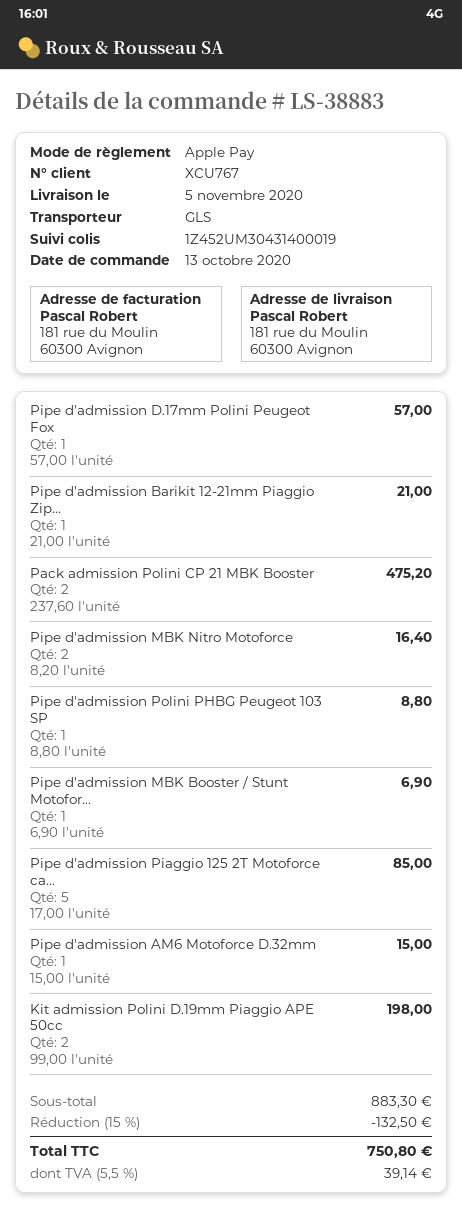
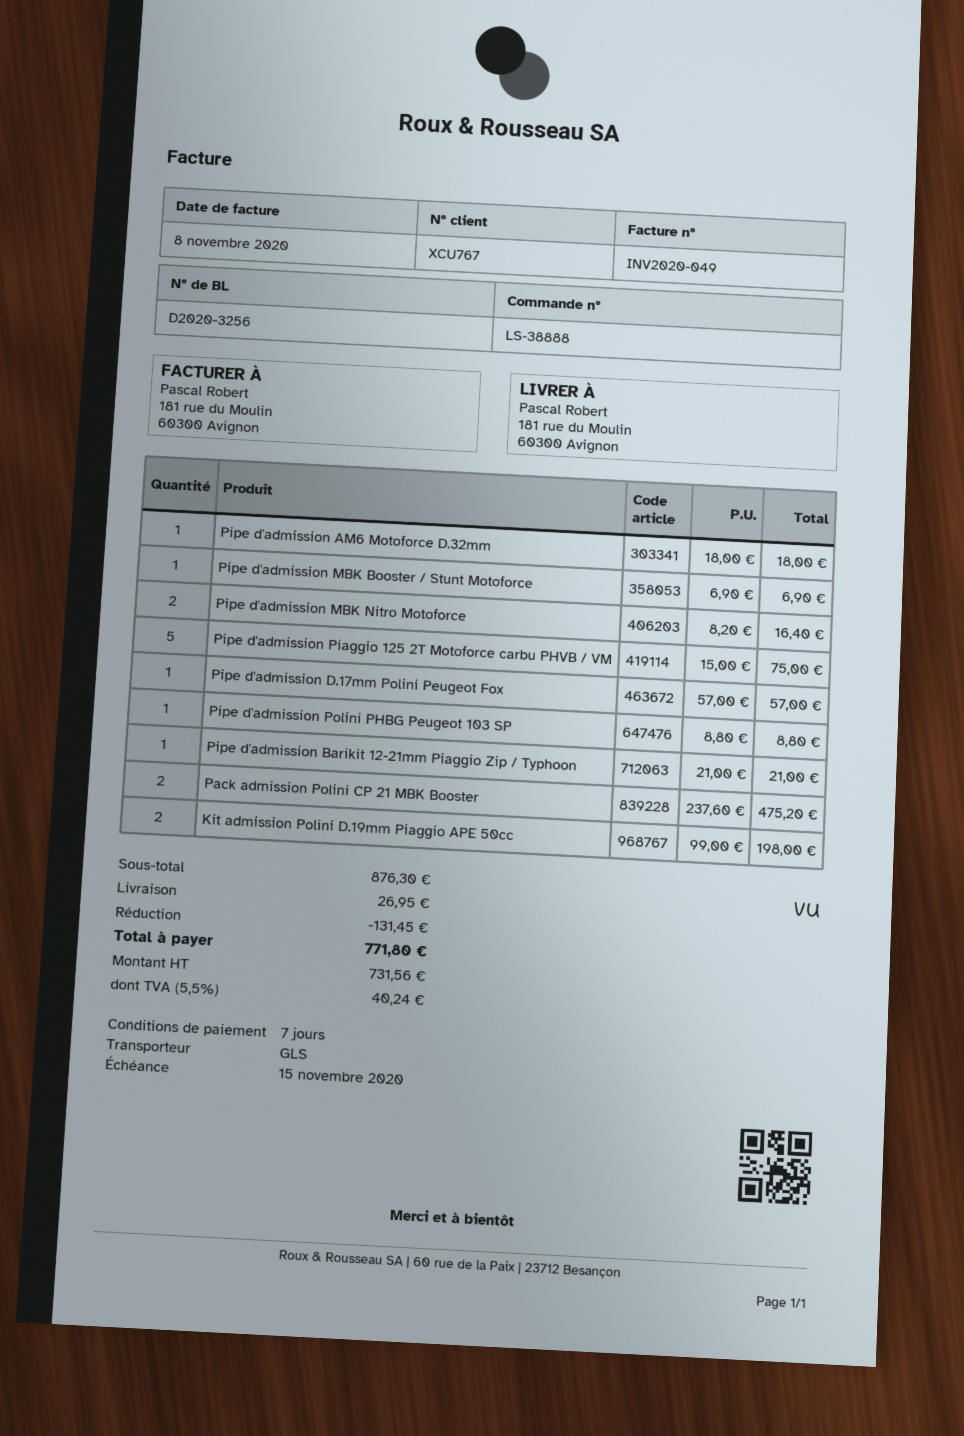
order number: LS-38883 -> LS-38888
Pipe d'admission Piaggio 125 2T Motoforce ca...: 5 x 17.00 = 85.00 -> 5 x 15.00 = 75.00
Pipe d'admission AM6 Motoforce D.32mm: 1 x 15.00 = 15.00 -> 1 x 18.00 = 18.00
subtotal: 883.30 -> 876.30
discount: 132.50 -> 131.45
shipping: none -> 26.95
tax: 5.5% = 39.14 -> 5.5% = 40.24
total: 750.80 -> 771.80

